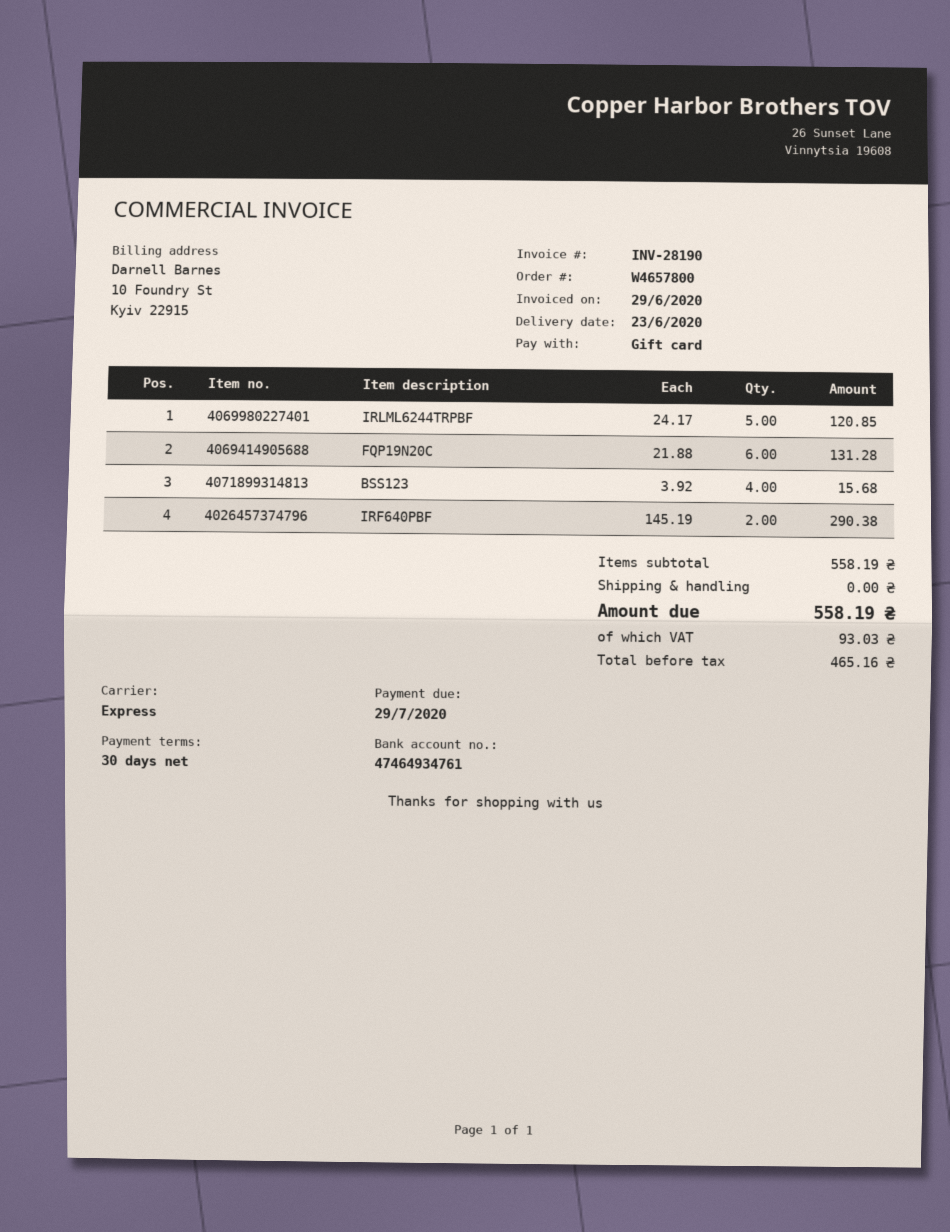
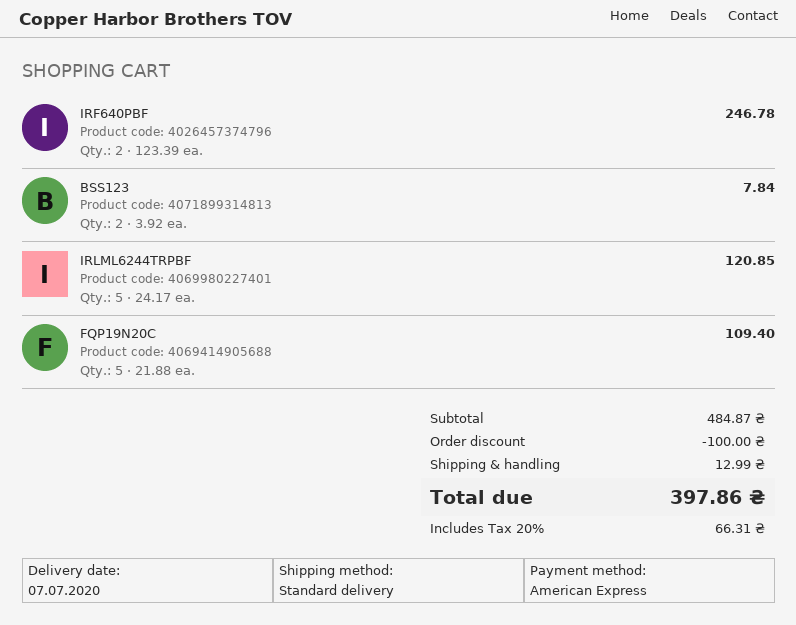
delivery date: 2020-06-23 -> 2020-07-07
payment method: gift card -> American Express
shipping method: express -> standard
FQP19N20C: 6 x 21.88 = 131.28 -> 5 x 21.88 = 109.40
BSS123: 4 x 3.92 = 15.68 -> 2 x 3.92 = 7.84
IRF640PBF: 2 x 145.19 = 290.38 -> 2 x 123.39 = 246.78
subtotal: 558.19 -> 484.87
discount: none -> 100.00
shipping: 0.00 -> 12.99
tax: 93.03 -> 66.31
total: 558.19 -> 397.86

